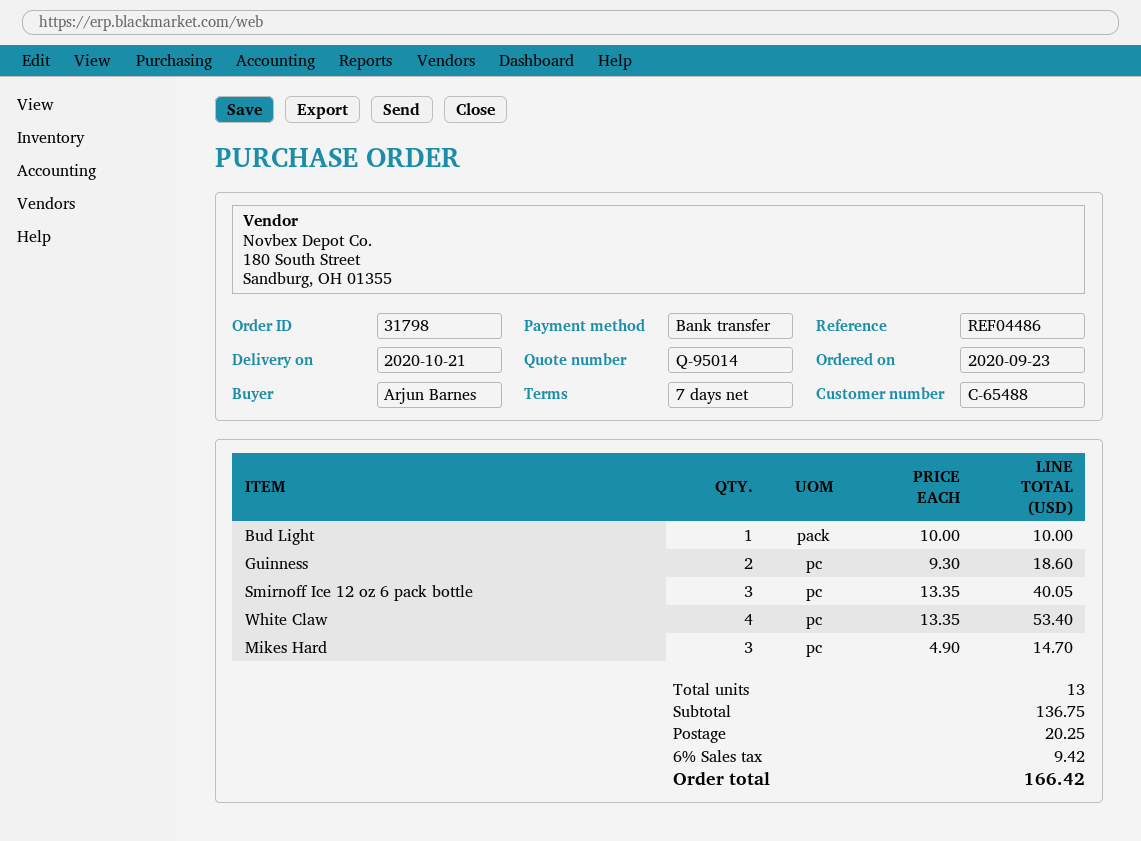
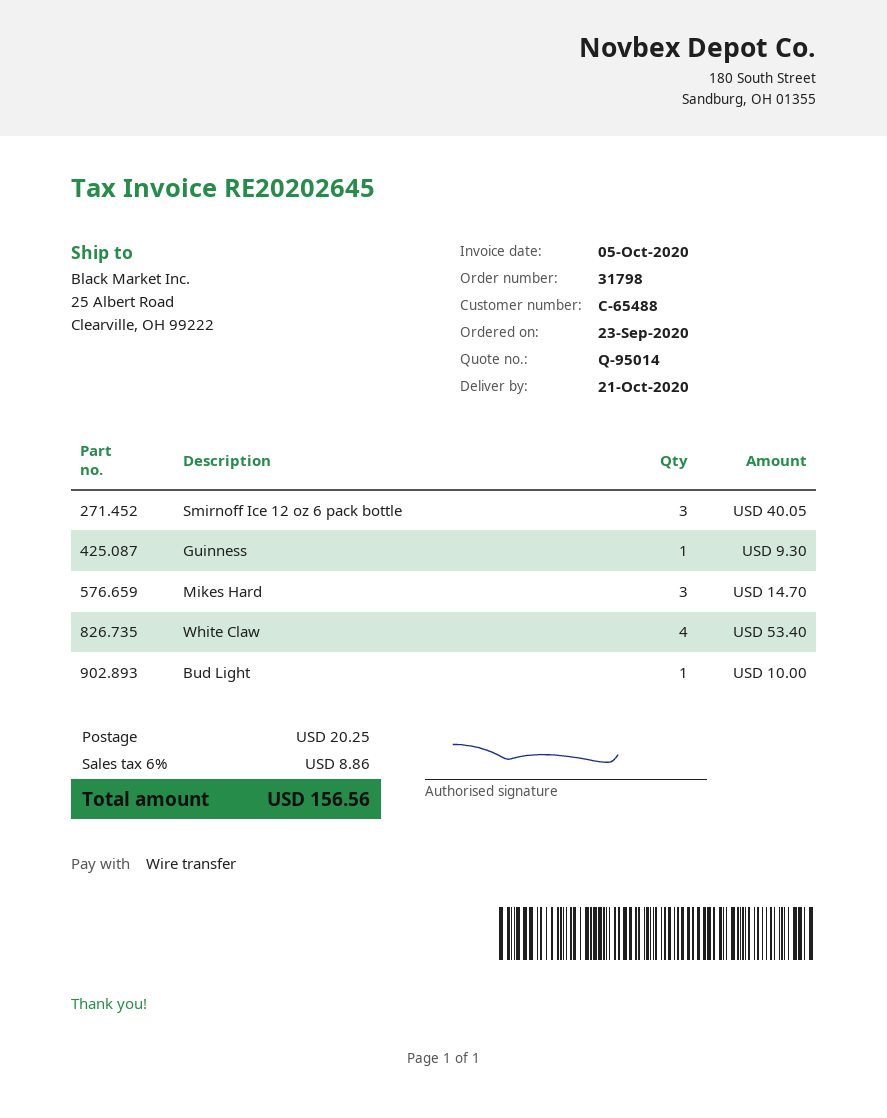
Guinness: 2 for 18.60 -> 1 for 9.30
tax: 6% = 9.42 -> 6% = 8.86
total: 166.42 -> 156.56

